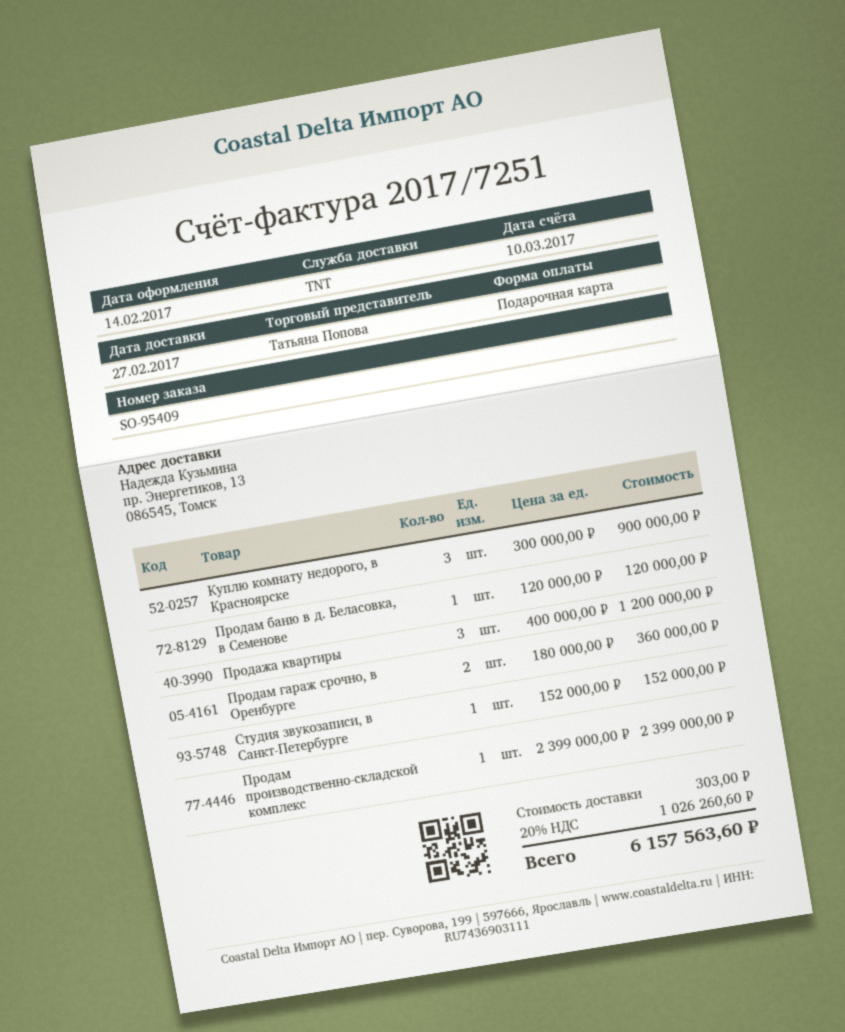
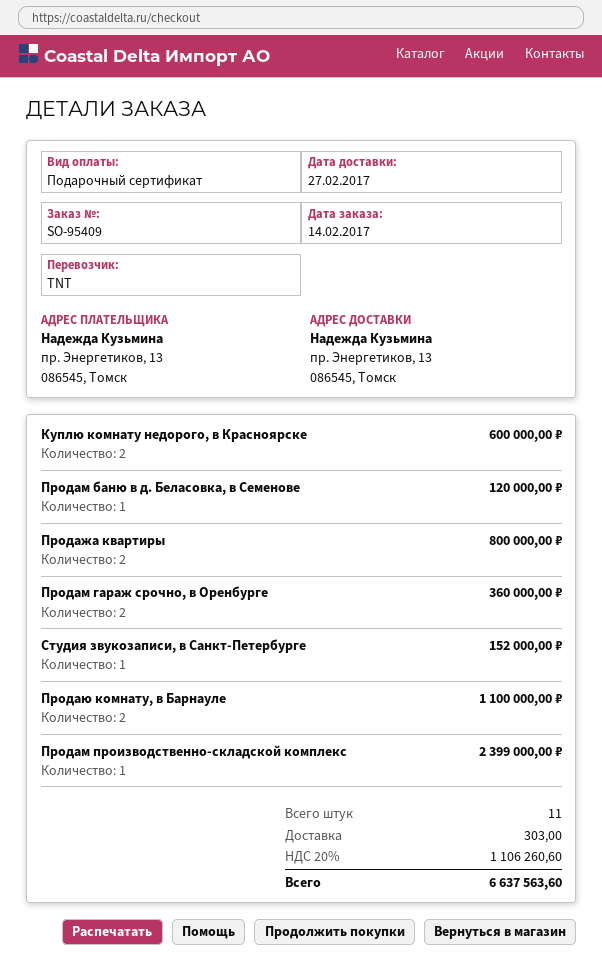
Куплю комнату недорого, в Красноярске: 3 for 900000.00 -> 2 for 600000.00
Продажа квартиры: 3 for 1200000.00 -> 2 for 800000.00
Продаю комнату, в Барнауле: none -> 2 for 1100000.00
tax: 20% = 1026260.60 -> 20% = 1106260.60
total: 6157563.60 -> 6637563.60

